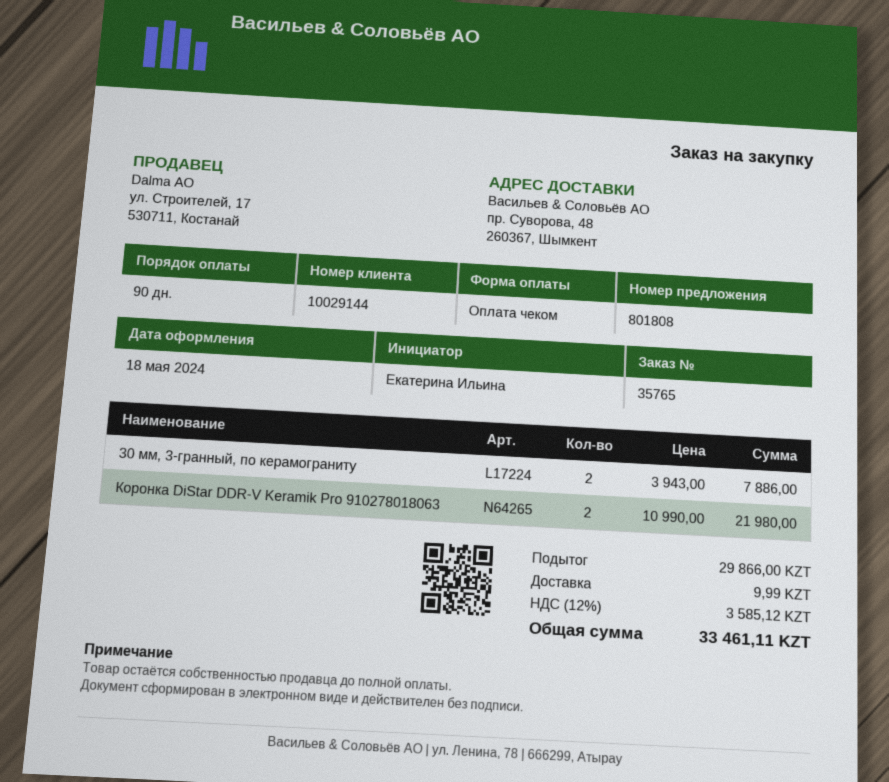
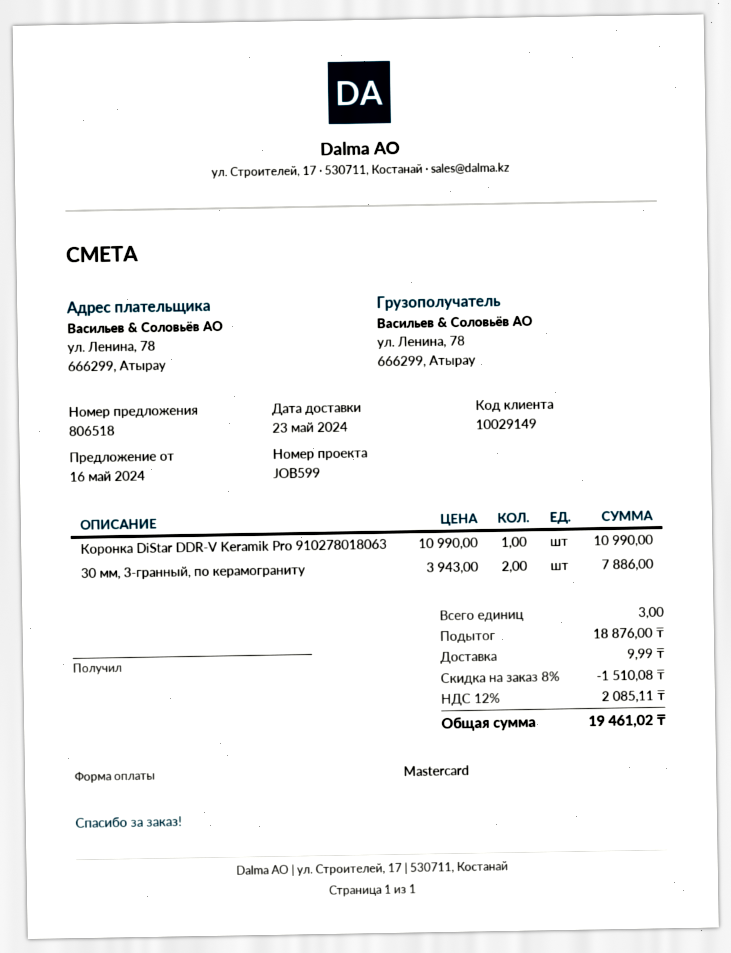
quote number: 801808 -> 806518
customer number: 10029144 -> 10029149
payment method: cheque -> Mastercard
ship to: пр. Суворова, 48, 260367, Шымкент -> ул. Ленина, 78, 666299, Атырау
Коронка DiStar DDR-V Keramik Pro 910278018063: 2 x 10990.00 = 21980.00 -> 1 x 10990.00 = 10990.00
subtotal: 29866.00 -> 18876.00
discount: none -> 8% = 1510.08
tax: 12% = 3585.12 -> 12% = 2085.11
total: 33461.11 -> 19461.02

